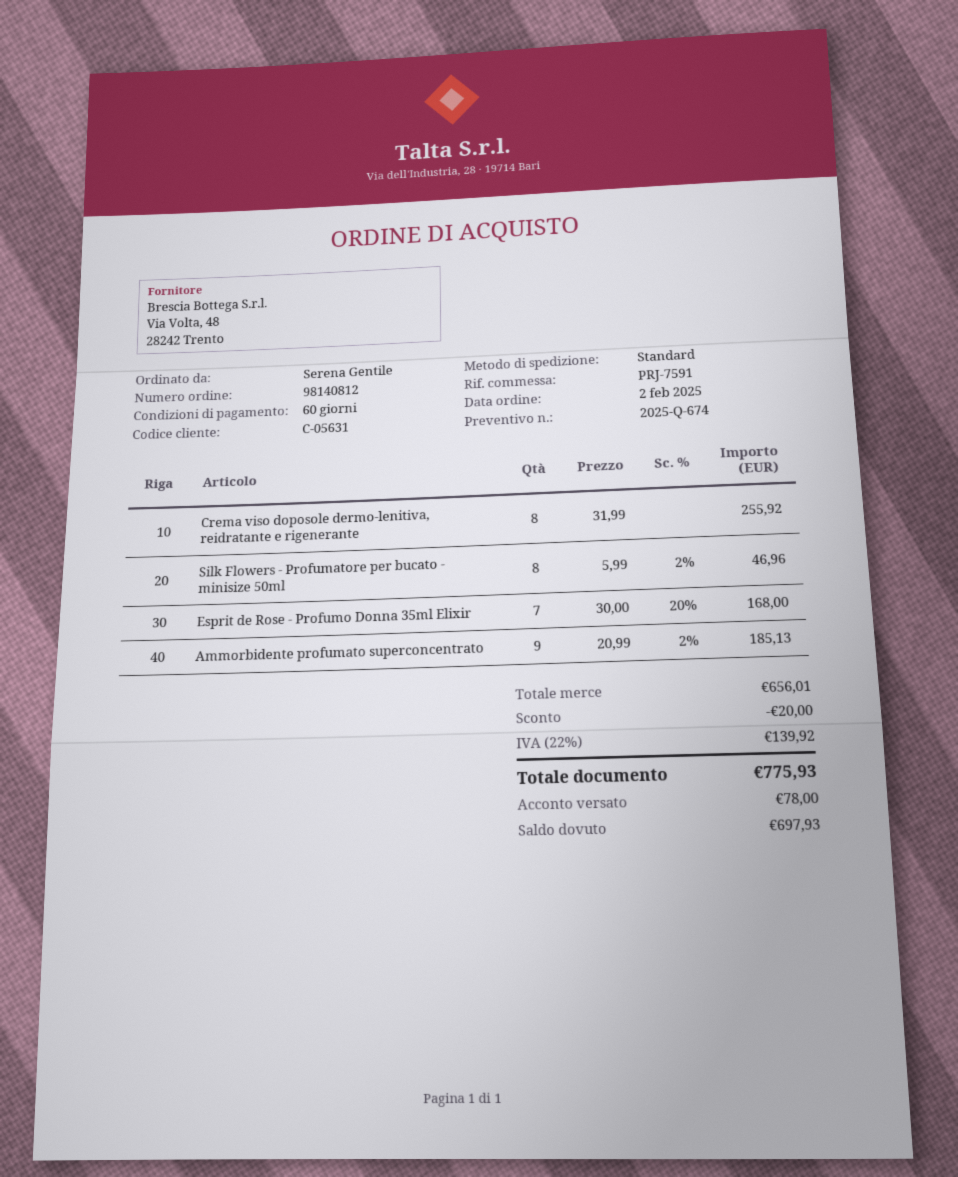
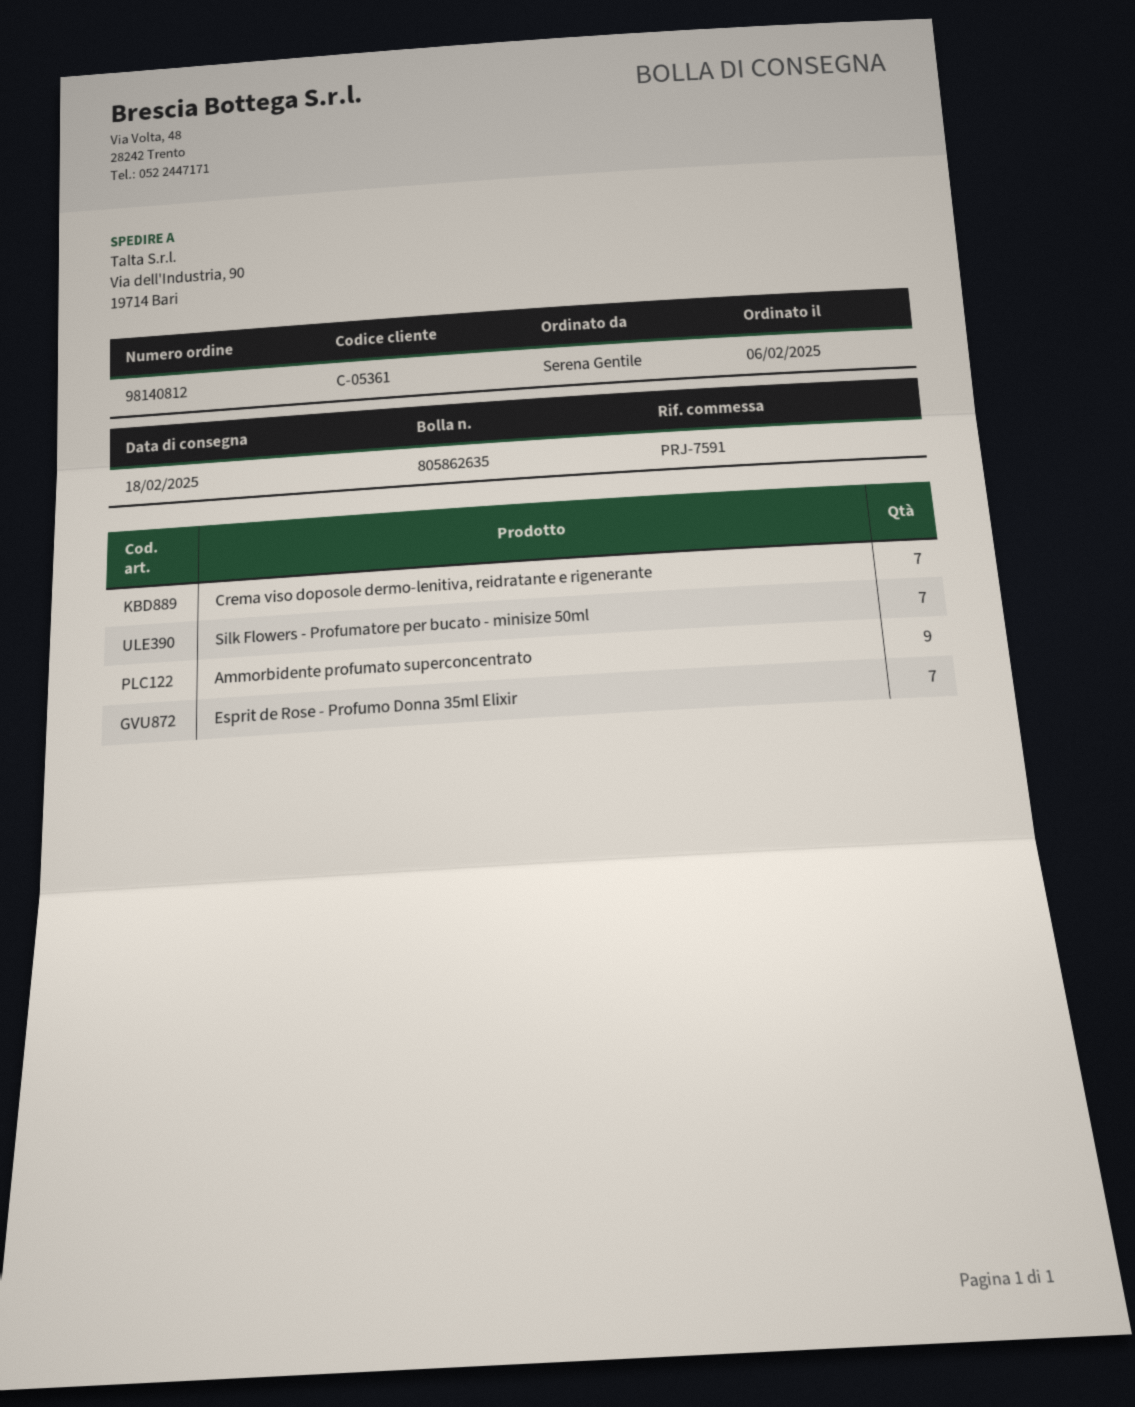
order date: 2025-02-02 -> 2025-02-06
customer number: C-05631 -> C-05361
Crema viso doposole dermo-lenitiva, reidratante e rigenerante: 8 -> 7
Silk Flowers - Profumatore per bucato - minisize 50ml: 8 -> 7

